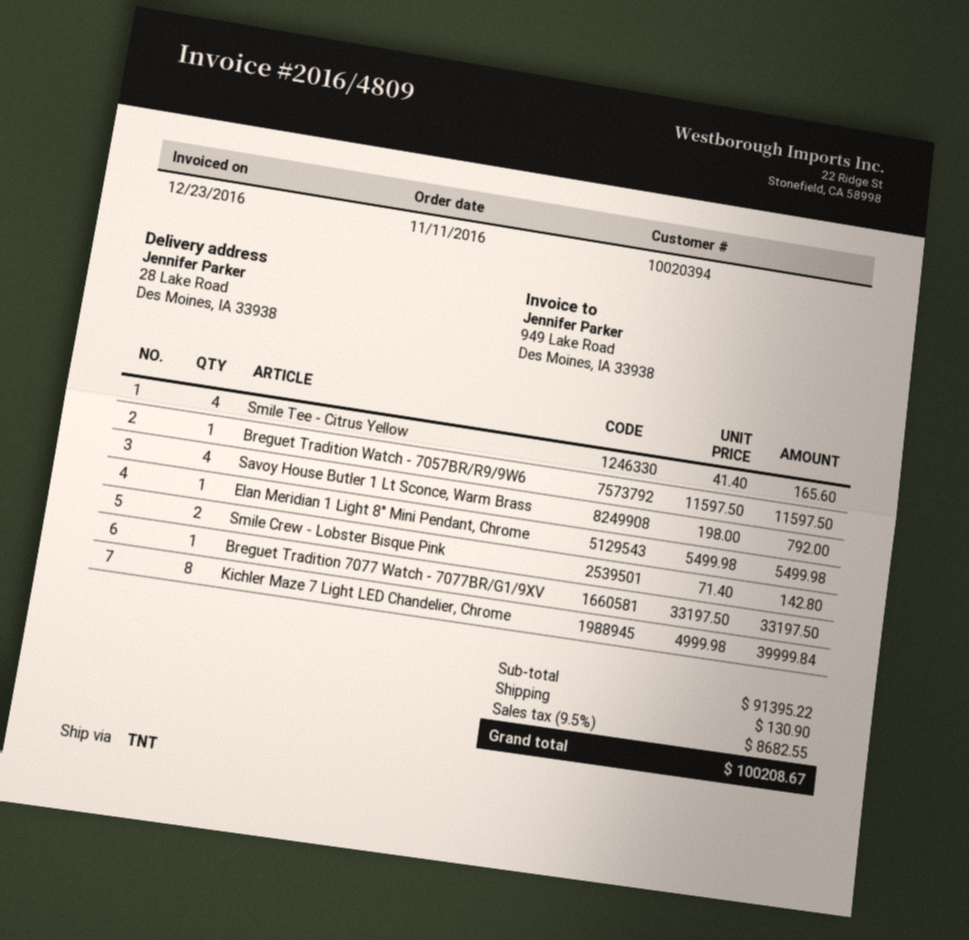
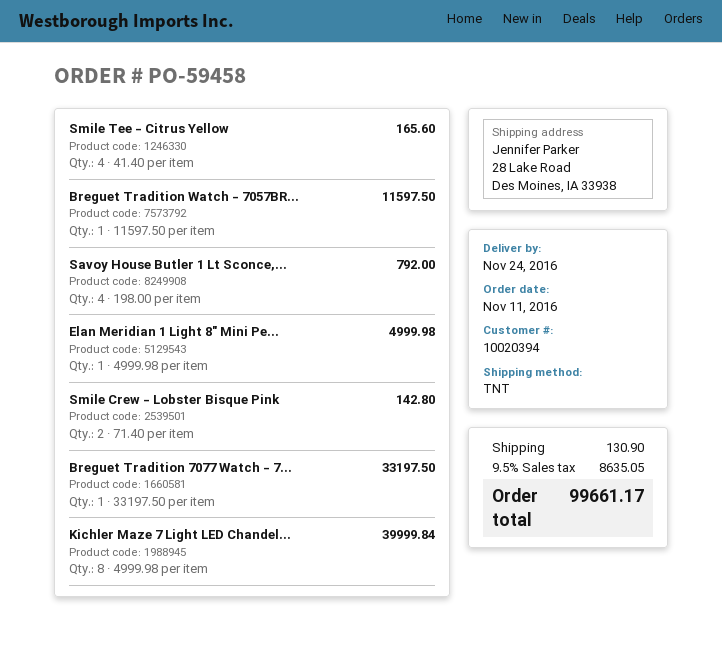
Elan Meridian 1 Light 8" Mini Pendant, Chrome: 1 x 5499.98 = 5499.98 -> 1 x 4999.98 = 4999.98
tax: 9.5% = 8682.55 -> 9.5% = 8635.05
total: 100208.67 -> 99661.17

